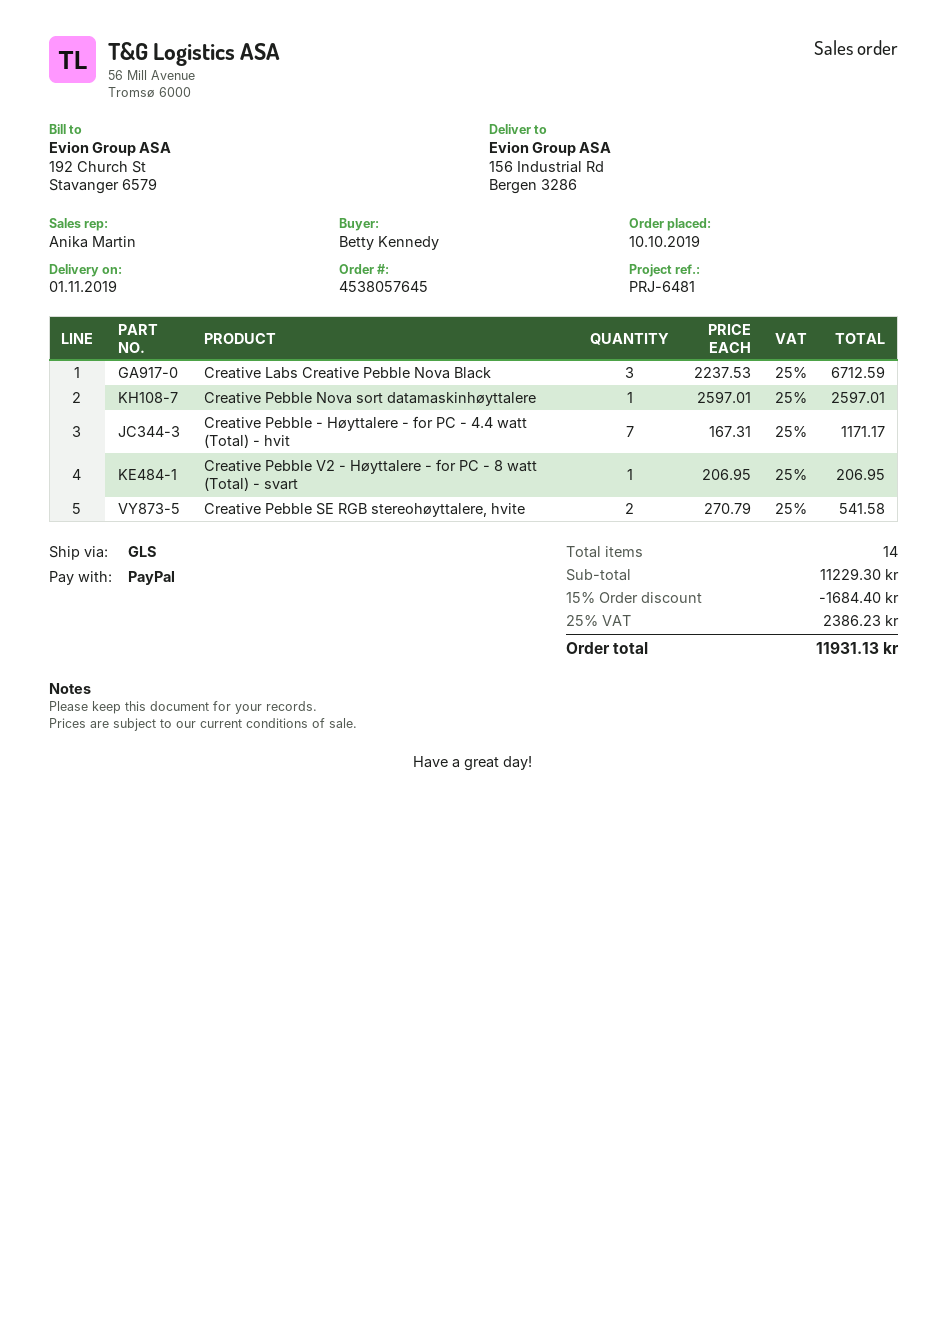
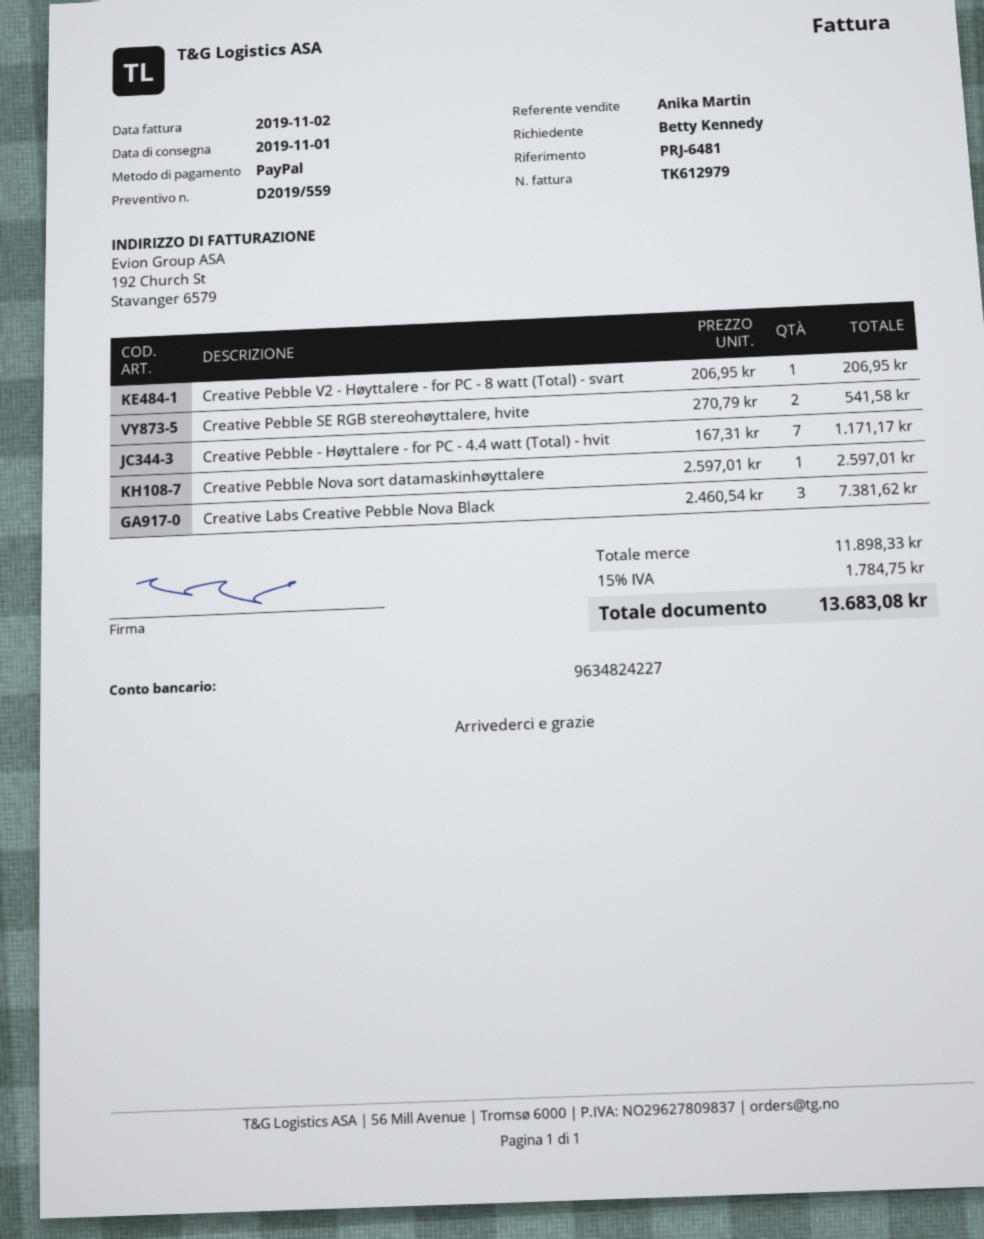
Creative Labs Creative Pebble Nova Black: 3 x 2237.53 = 6712.59 -> 3 x 2460.54 = 7381.62
subtotal: 11229.30 -> 11898.33
discount: 15% = 1684.40 -> none
tax: 25% = 2386.23 -> 15% = 1784.75
total: 11931.13 -> 13683.08

